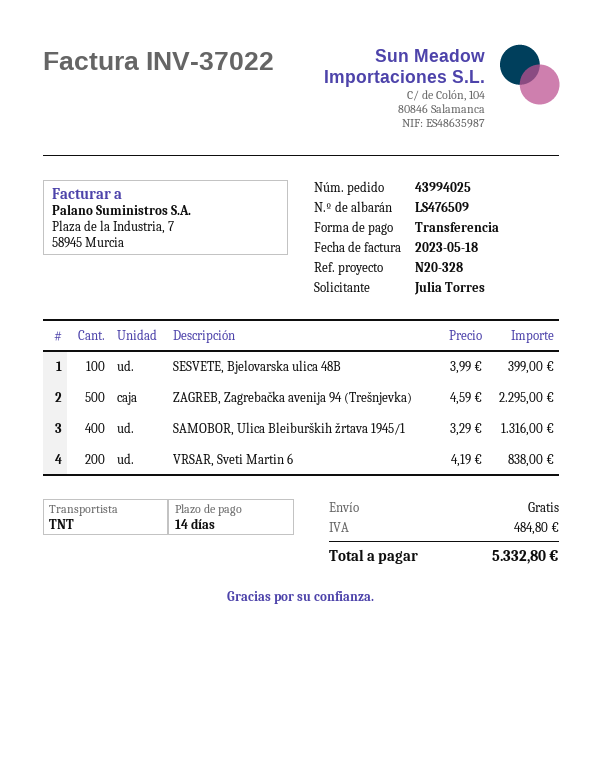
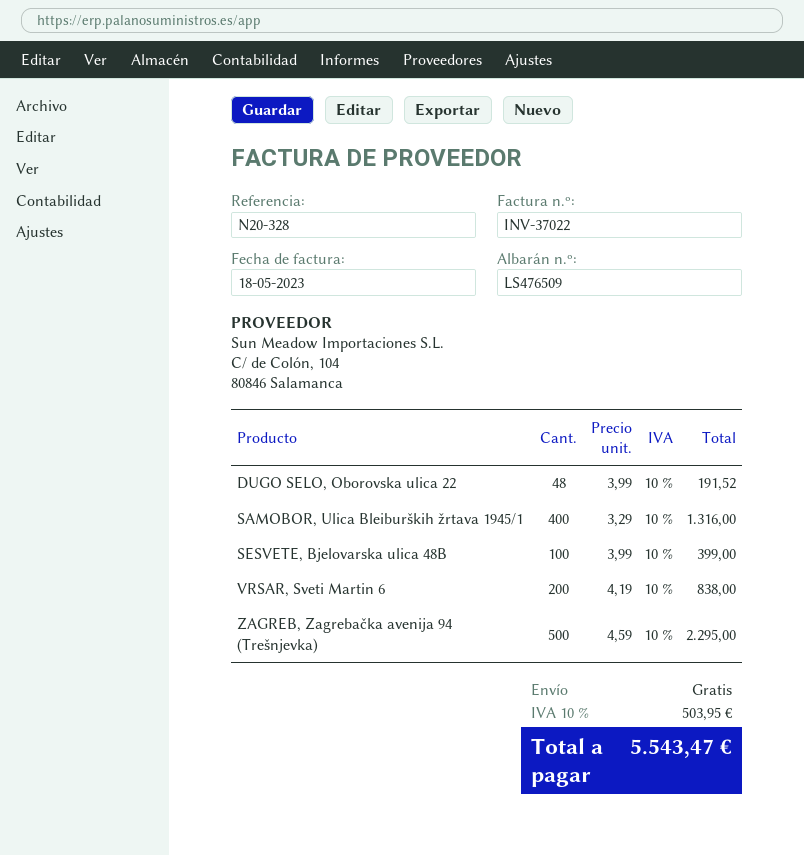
DUGO SELO, Oborovska ulica 22: none -> 48 x 3.99 = 191.52
tax: 484.80 -> 503.95
total: 5332.80 -> 5543.47

